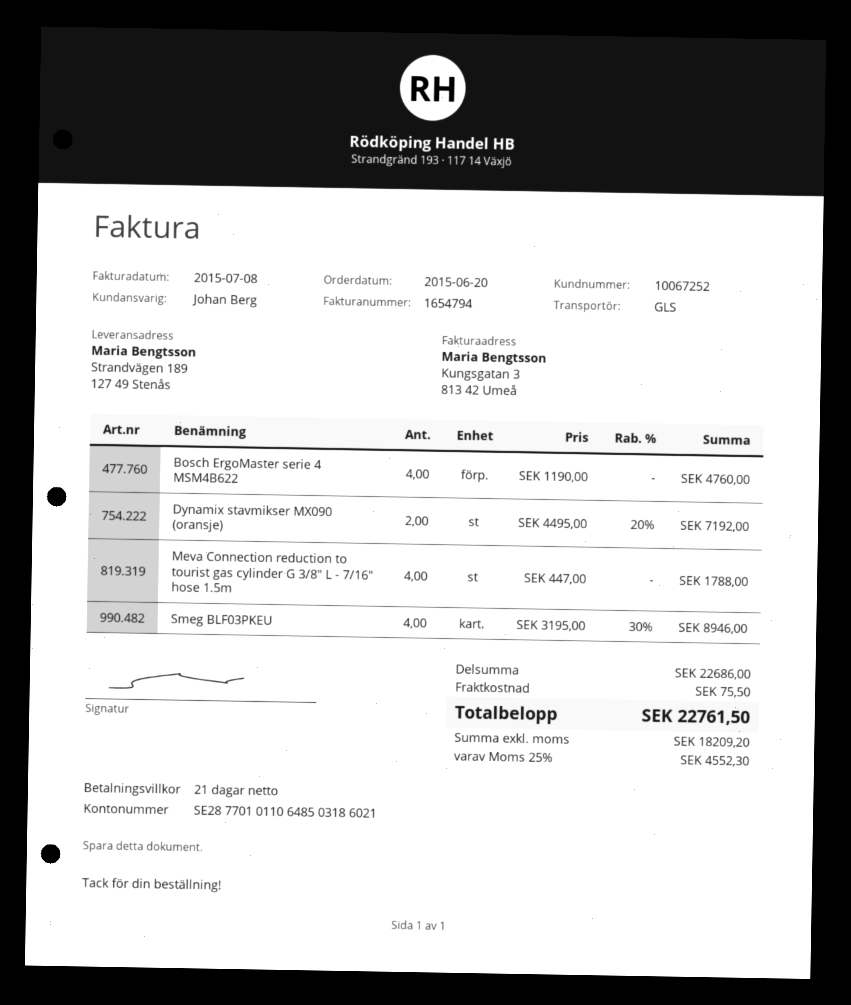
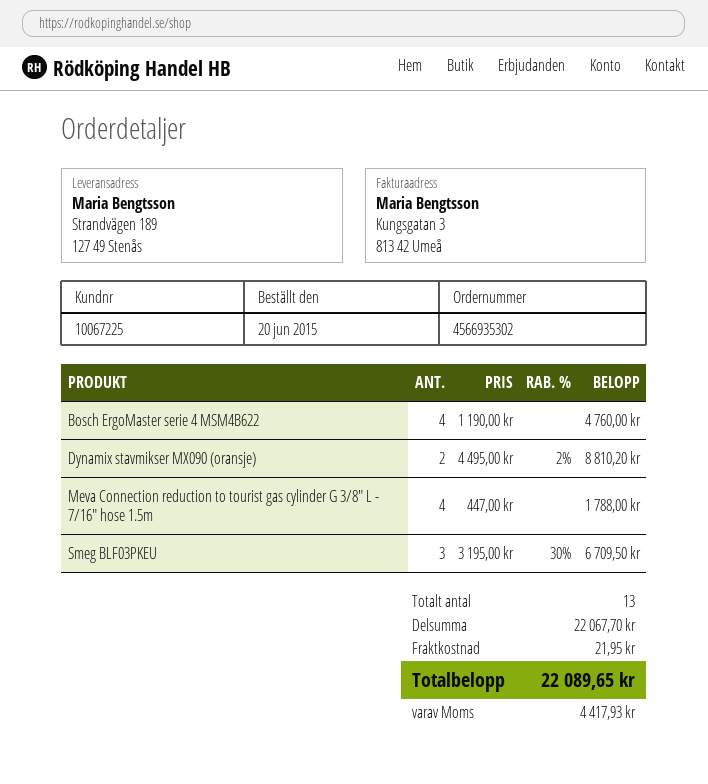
customer number: 10067252 -> 10067225
Dynamix stavmikser MX090 (oransje): 2 x 4495.00 - 20% = 7192.00 -> 2 x 4495.00 - 2% = 8810.20
Smeg BLF03PKEU: 4 x 3195.00 - 30% = 8946.00 -> 3 x 3195.00 - 30% = 6709.50
subtotal: 22686.00 -> 22067.70
shipping: 75.50 -> 21.95
tax: 4552.30 -> 4417.93
total: 22761.50 -> 22089.65

